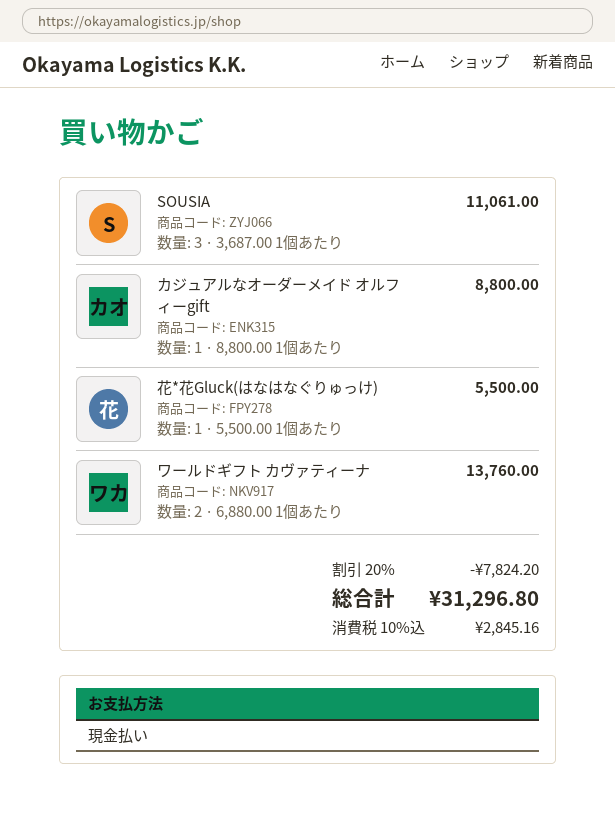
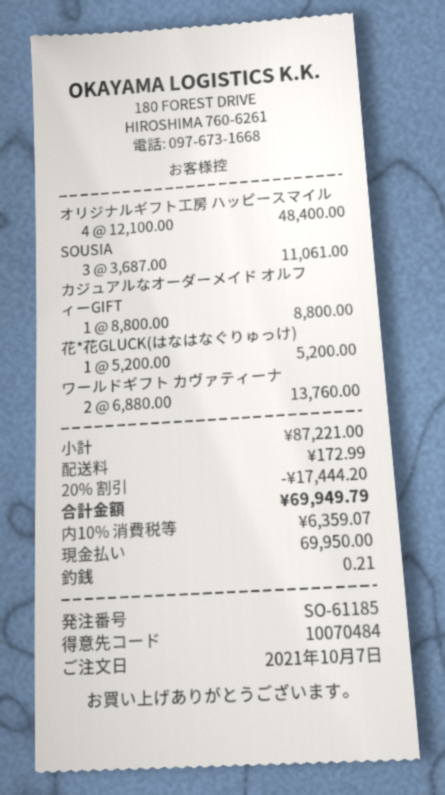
花*花Gluck(はなはなぐりゅっけ): 1 x 5500.00 = 5500.00 -> 1 x 5200.00 = 5200.00
オリジナルギフト工房 ハッピースマイル: none -> 4 x 12100.00 = 48400.00
discount: 20% = 7824.20 -> 20% = 17444.20
shipping: none -> 172.99
tax: 10% = 2845.16 -> 10% = 6359.07
total: 31296.80 -> 69949.79

